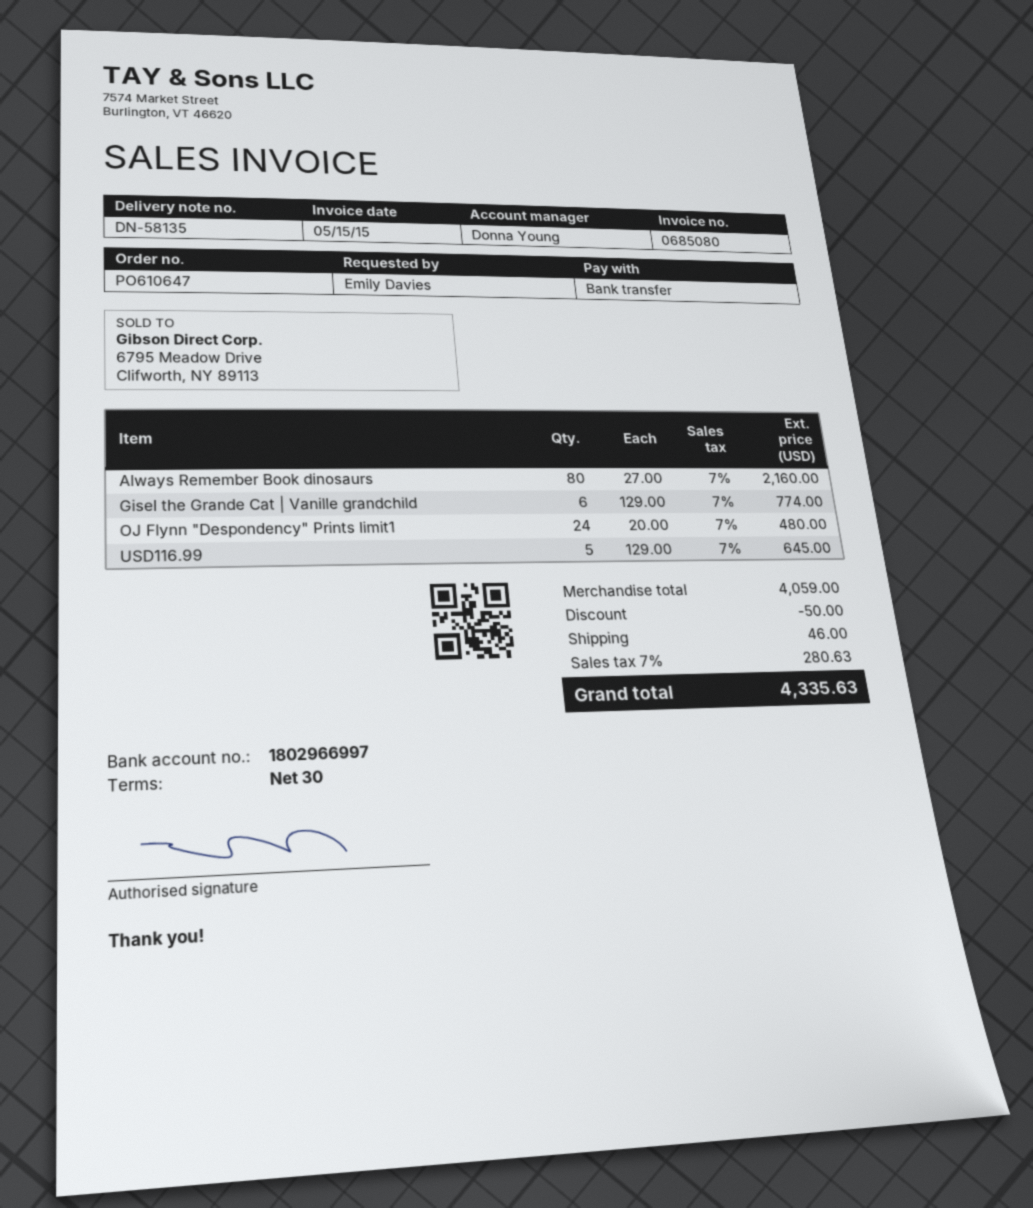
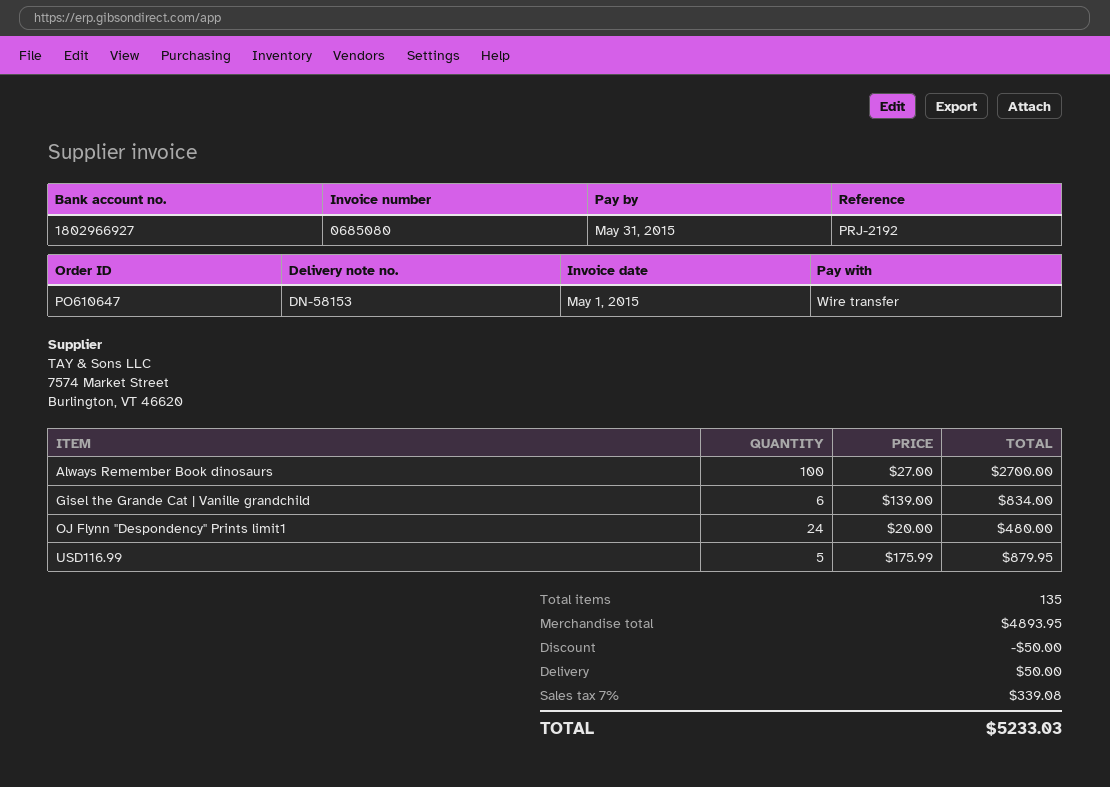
delivery note number: DN-58135 -> DN-58153
invoice date: 2015-05-15 -> 2015-05-01
bank account: 1802966997 -> 1802966927
Always Remember Book dinosaurs: 80 x 27.00 = 2160.00 -> 100 x 27.00 = 2700.00
Gisel the Grande Cat | Vanille grandchild: 6 x 129.00 = 774.00 -> 6 x 139.00 = 834.00
USD116.99: 5 x 129.00 = 645.00 -> 5 x 175.99 = 879.95
subtotal: 4059.00 -> 4893.95
shipping: 46.00 -> 50.00
tax: 7% = 280.63 -> 7% = 339.08
total: 4335.63 -> 5233.03

